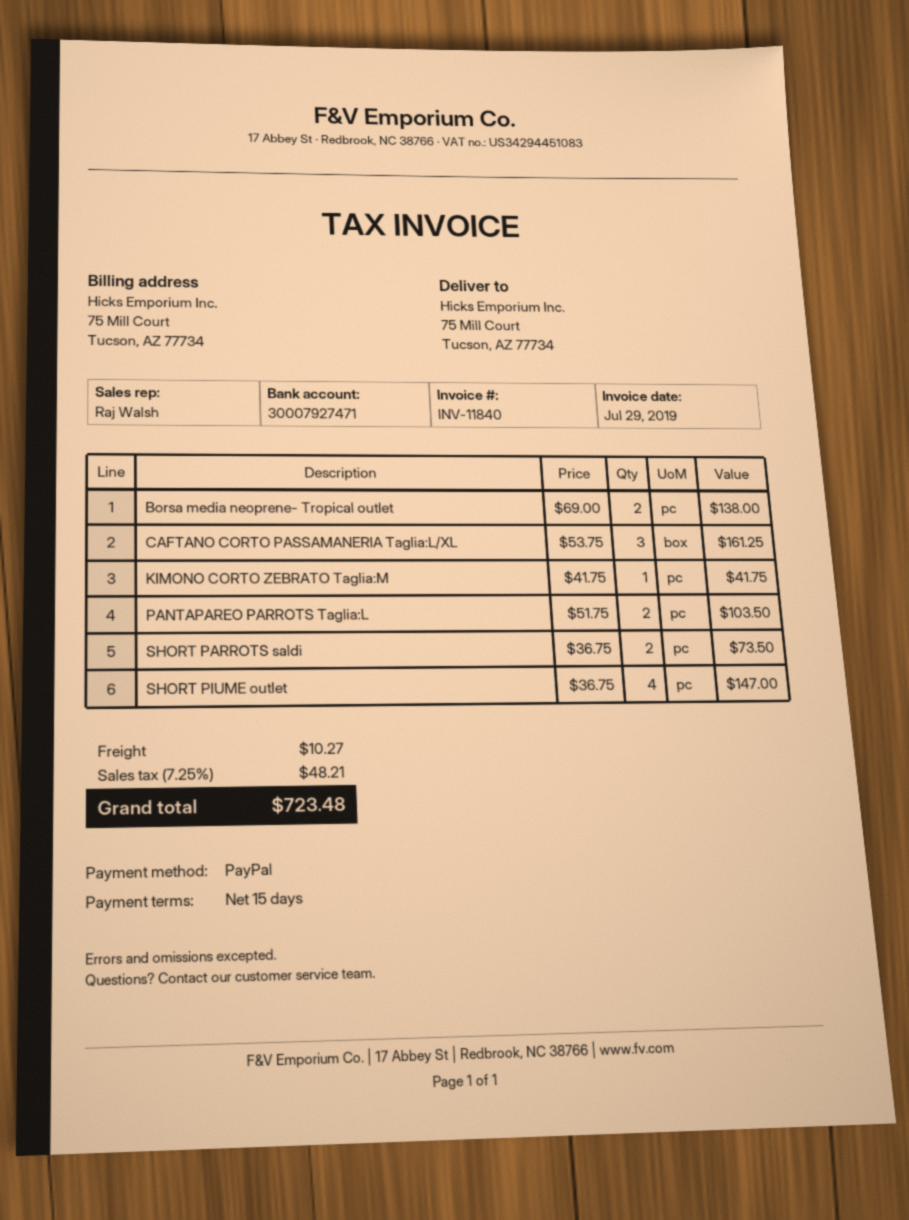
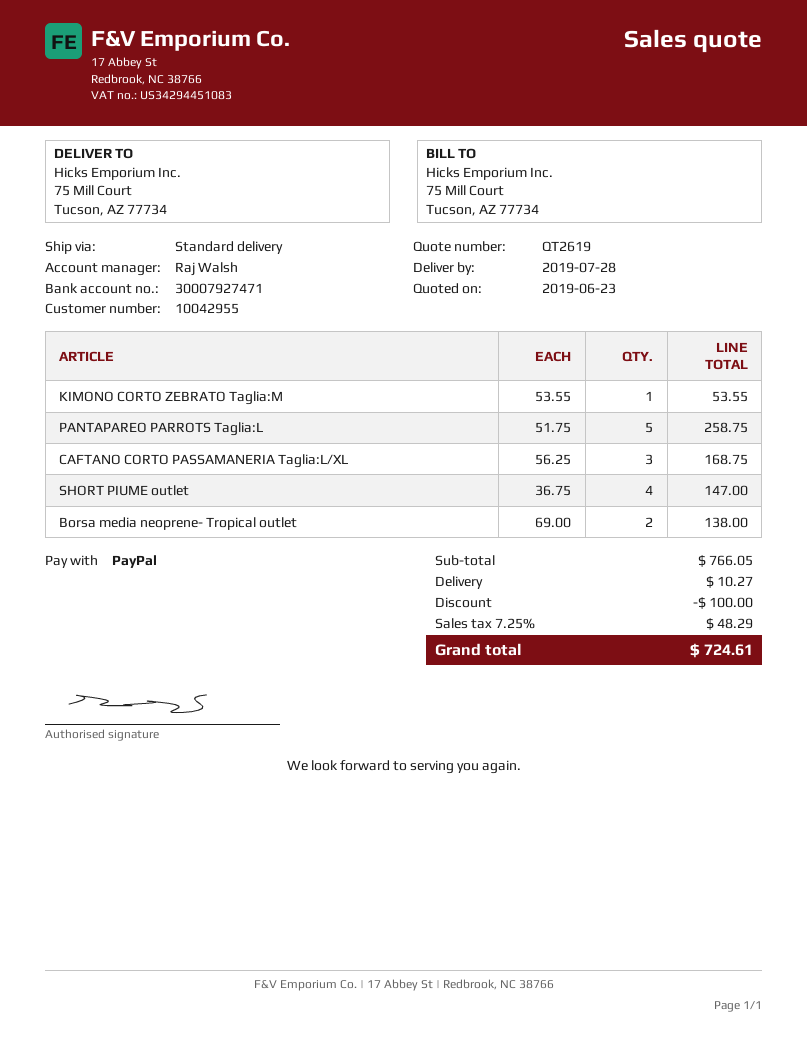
CAFTANO CORTO PASSAMANERIA Taglia:L/XL: 3 x 53.75 = 161.25 -> 3 x 56.25 = 168.75
KIMONO CORTO ZEBRATO Taglia:M: 1 x 41.75 = 41.75 -> 1 x 53.55 = 53.55
PANTAPAREO PARROTS Taglia:L: 2 x 51.75 = 103.50 -> 5 x 51.75 = 258.75
SHORT PARROTS saldi: 2 x 36.75 = 73.50 -> none
discount: none -> 100.00
tax: 7.25% = 48.21 -> 7.25% = 48.29
total: 723.48 -> 724.61

